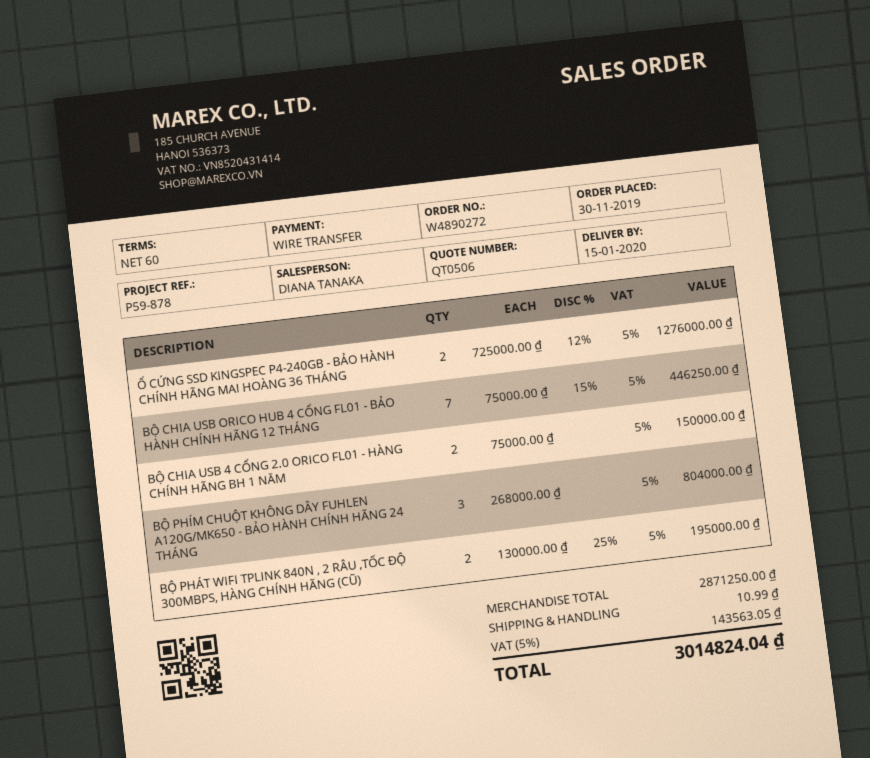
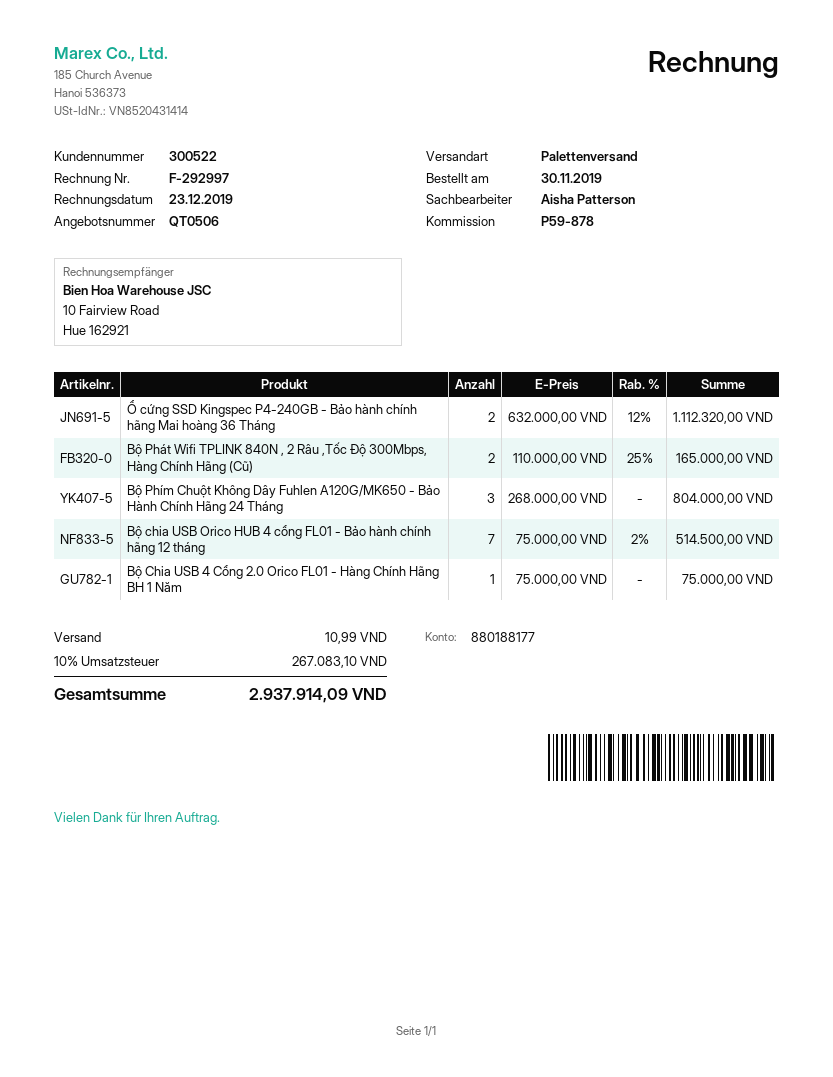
sales rep: DIANA TANAKA -> Aisha Patterson
Ổ CỨNG SSD KINGSPEC P4-240GB - BẢO HÀNH CHÍNH HÃNG MAI HOÀNG 36 THÁNG: 2 x 725000.00 - 12% = 1276000.00 -> 2 x 632000.00 - 12% = 1112320.00
BỘ CHIA USB ORICO HUB 4 CỔNG FL01 - BẢO HÀNH CHÍNH HÃNG 12 THÁNG: 7 x 75000.00 - 15% = 446250.00 -> 7 x 75000.00 - 2% = 514500.00
BỘ CHIA USB 4 CỔNG 2.0 ORICO FL01 - HÀNG CHÍNH HÃNG BH 1 NĂM: 2 x 75000.00 = 150000.00 -> 1 x 75000.00 = 75000.00
BỘ PHÁT WIFI TPLINK 840N , 2 RÂU ,TỐC ĐỘ 300MBPS, HÀNG CHÍNH HÃNG (CŨ): 2 x 130000.00 - 25% = 195000.00 -> 2 x 110000.00 - 25% = 165000.00
tax: 5% = 143563.05 -> 10% = 267083.10
total: 3014824.04 -> 2937914.09

